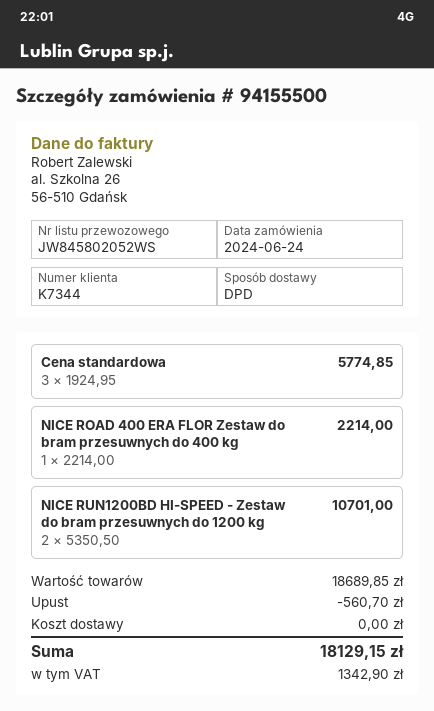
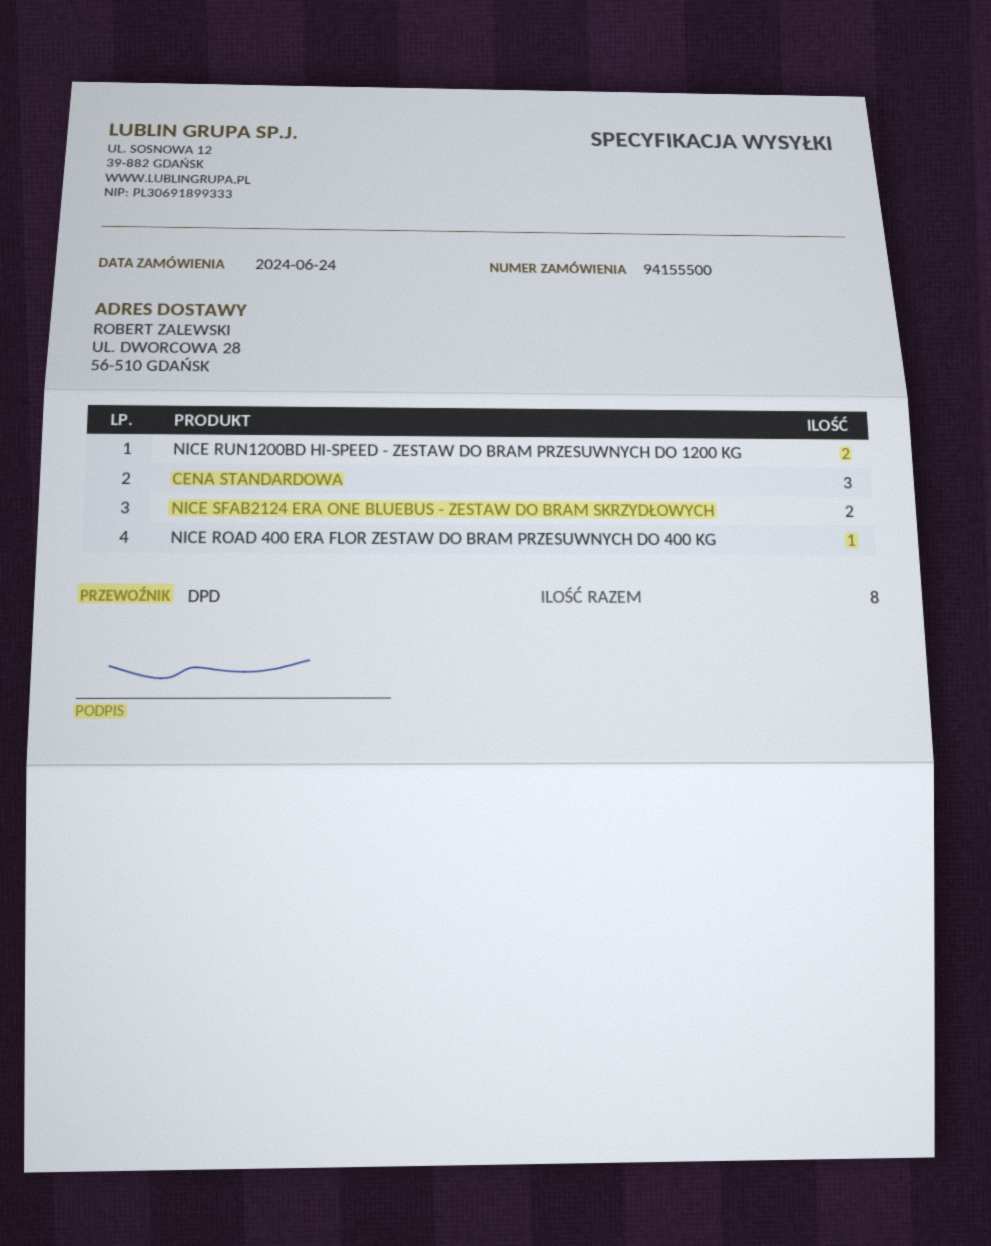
NICE SFAB2124 ERA ONE BLUEBUS - ZESTAW DO BRAM SKRZYDŁOWYCH: none -> 2

